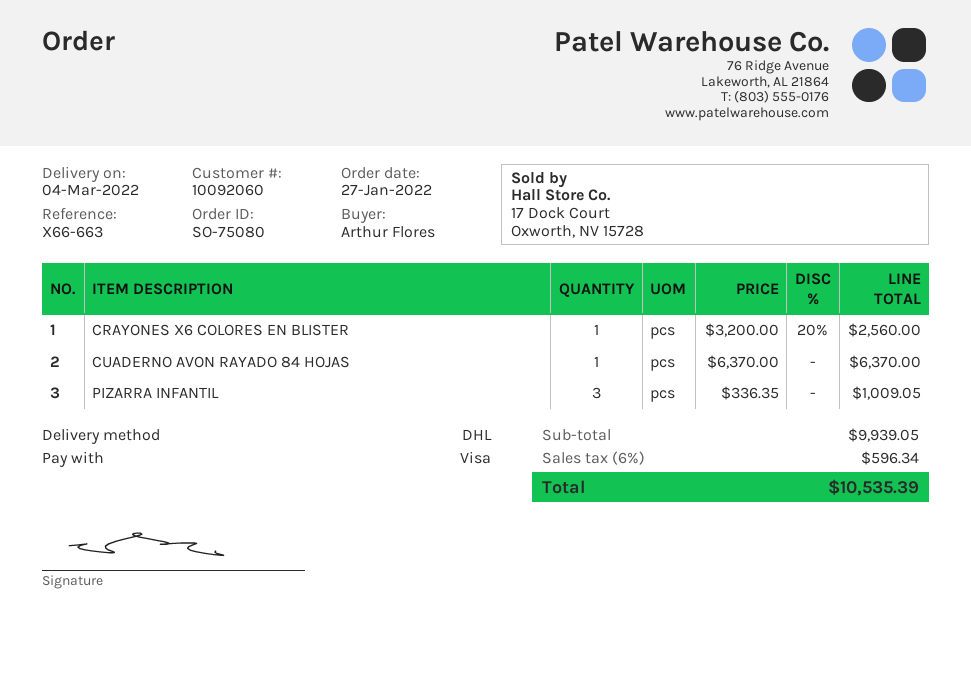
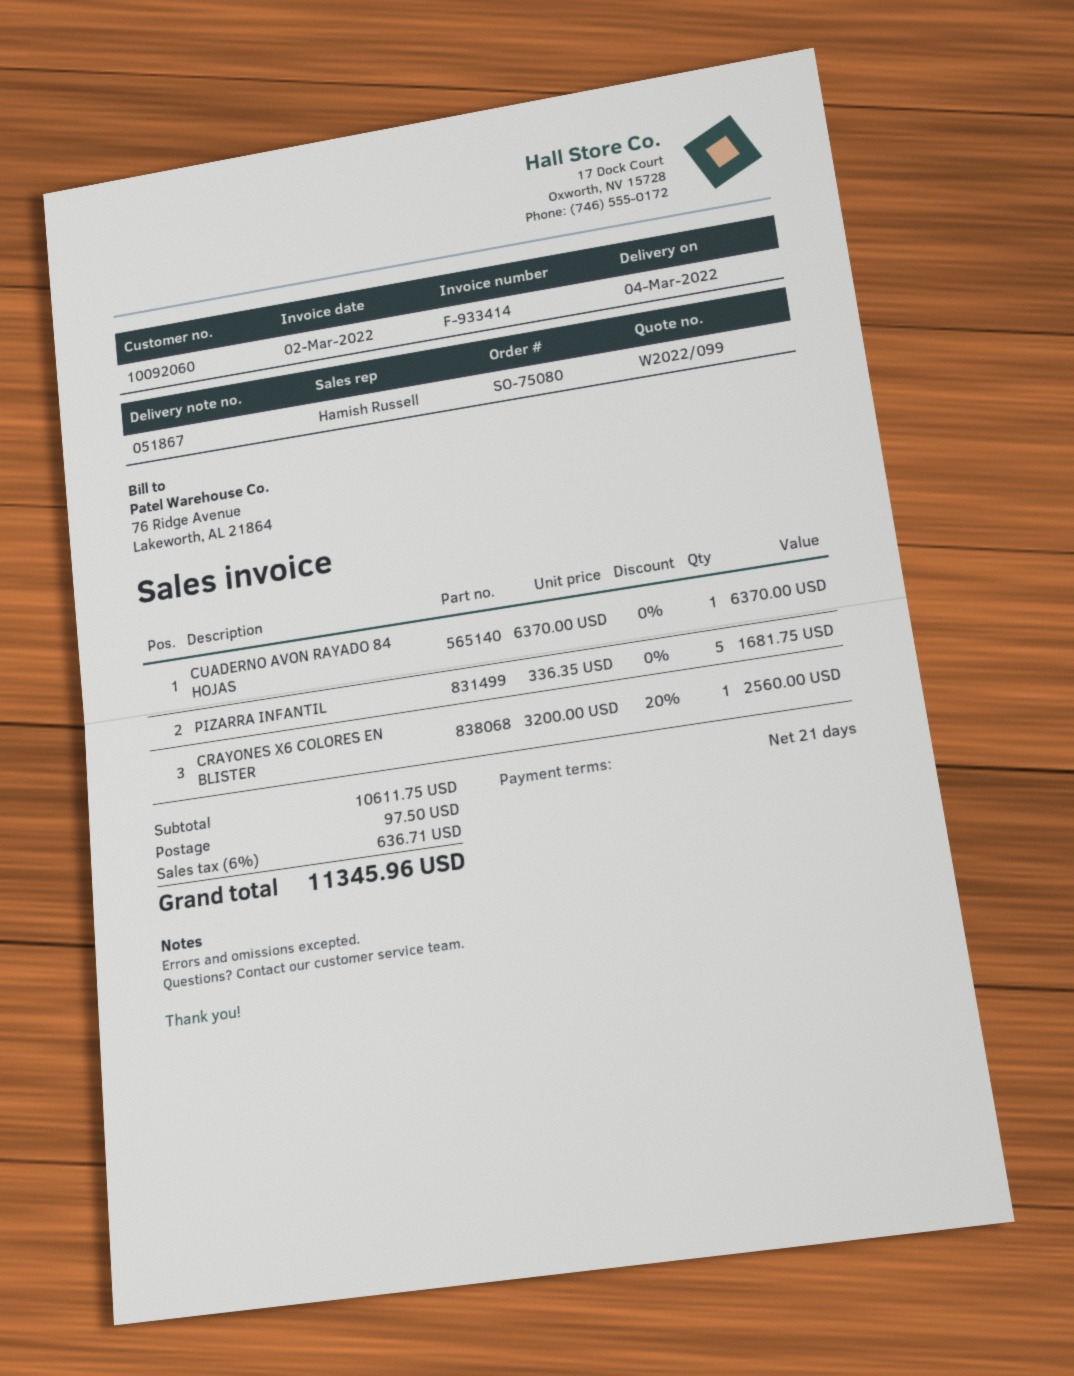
PIZARRA INFANTIL: 3 x 336.35 = 1009.05 -> 5 x 336.35 = 1681.75
subtotal: 9939.05 -> 10611.75
shipping: none -> 97.50
tax: 6% = 596.34 -> 6% = 636.71
total: 10535.39 -> 11345.96

